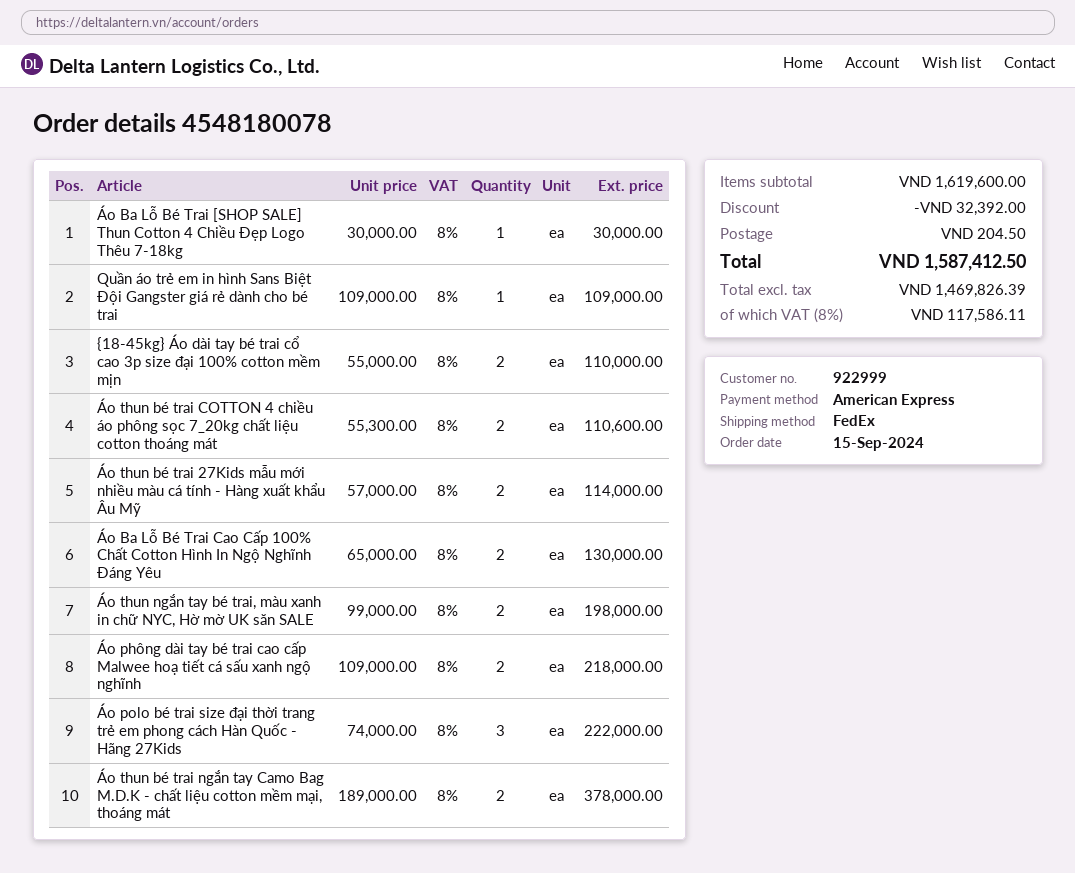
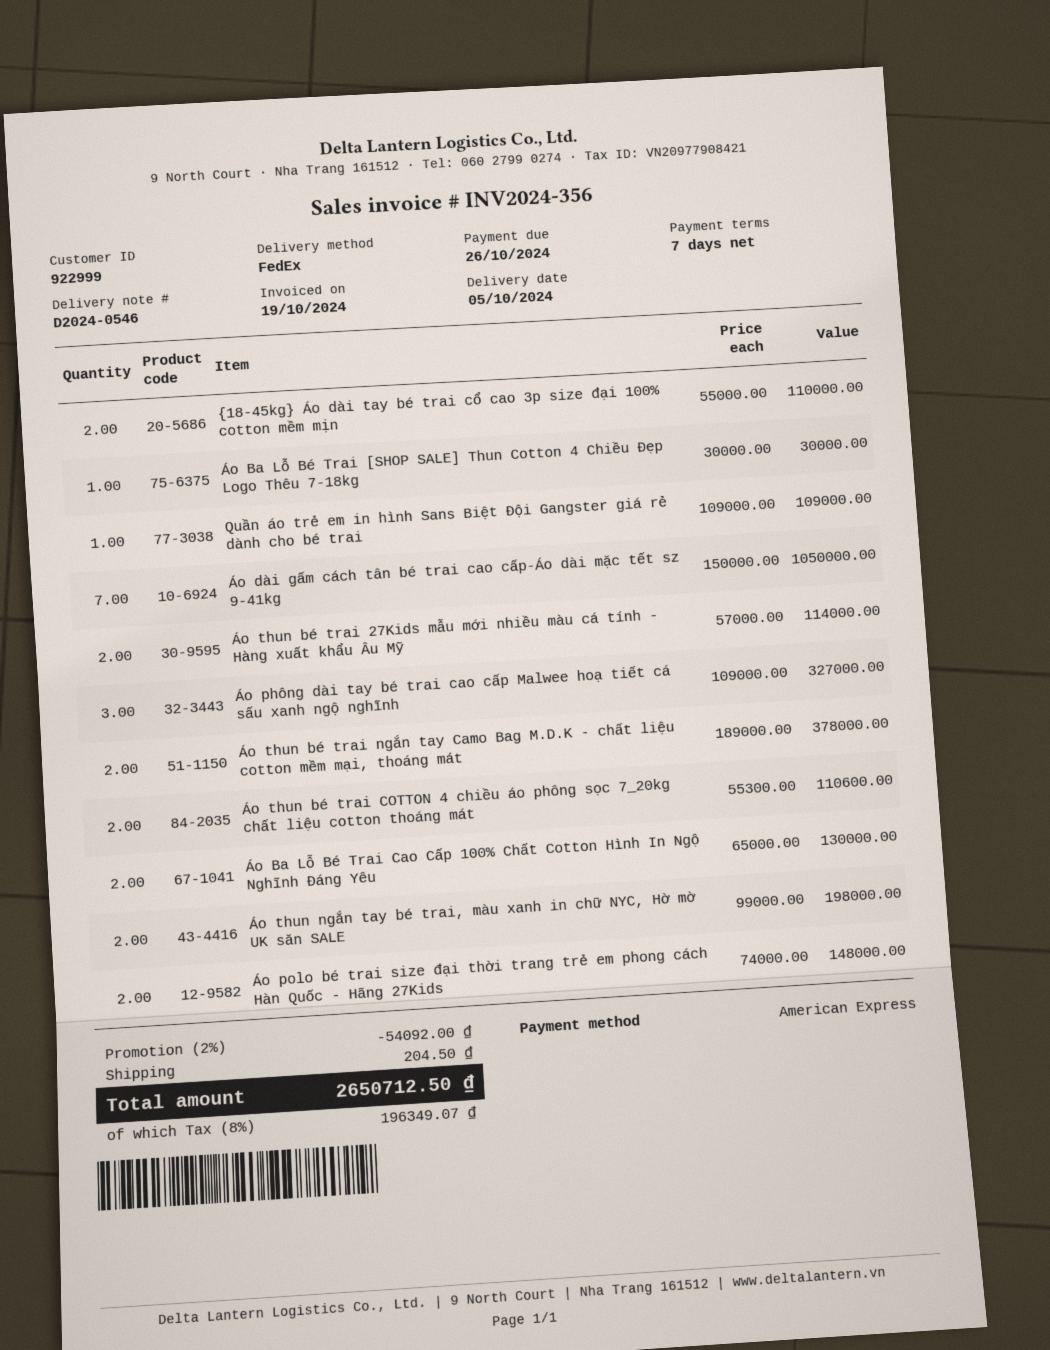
Áo phông dài tay bé trai cao cấp Malwee hoạ tiết cá sấu xanh ngộ nghĩnh: 2 x 109000.00 = 218000.00 -> 3 x 109000.00 = 327000.00
Áo polo bé trai size đại thời trang trẻ em phong cách Hàn Quốc - Hãng 27Kids: 3 x 74000.00 = 222000.00 -> 2 x 74000.00 = 148000.00
Áo dài gấm cách tân bé trai cao cấp-Áo dài mặc tết sz 9-41kg: none -> 7 x 150000.00 = 1050000.00
discount: 32392.00 -> 54092.00
tax: 8% = 117586.11 -> 8% = 196349.07
total: 1587412.50 -> 2650712.50

